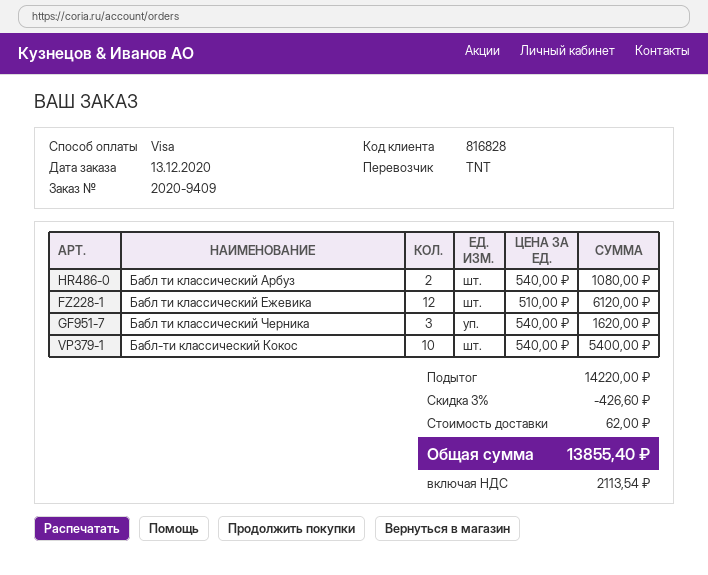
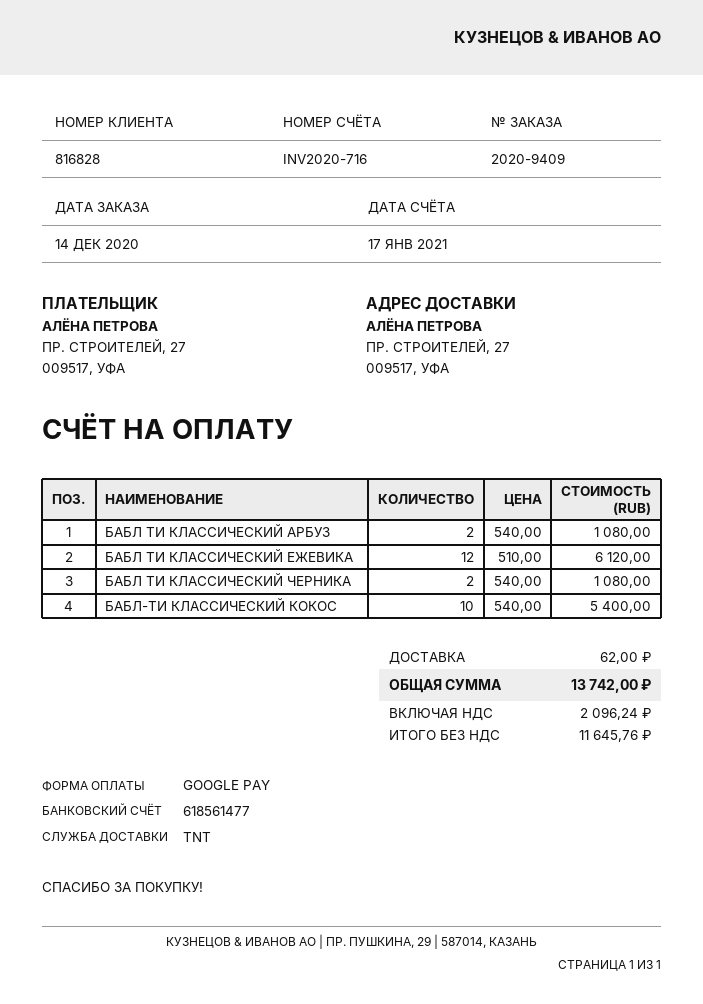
order date: 2020-12-13 -> 2020-12-14
payment method: Visa -> Google Pay
Бабл ти классический Черника: 3 x 540.00 = 1620.00 -> 2 x 540.00 = 1080.00
discount: 3% = 426.60 -> none
tax: 2113.54 -> 2096.24
total: 13855.40 -> 13742.00

